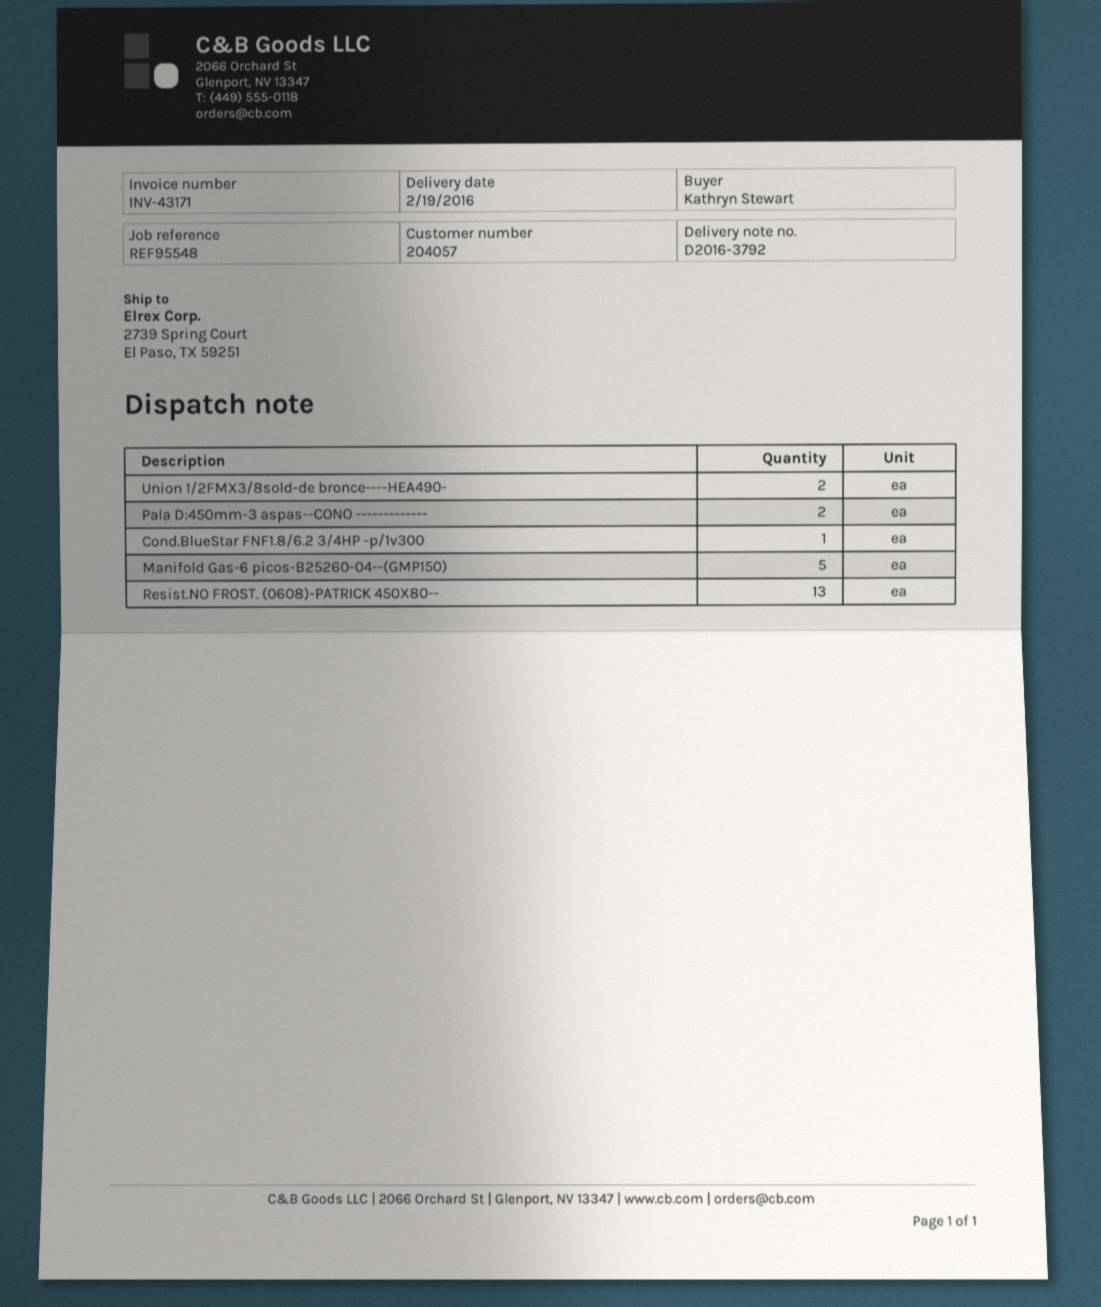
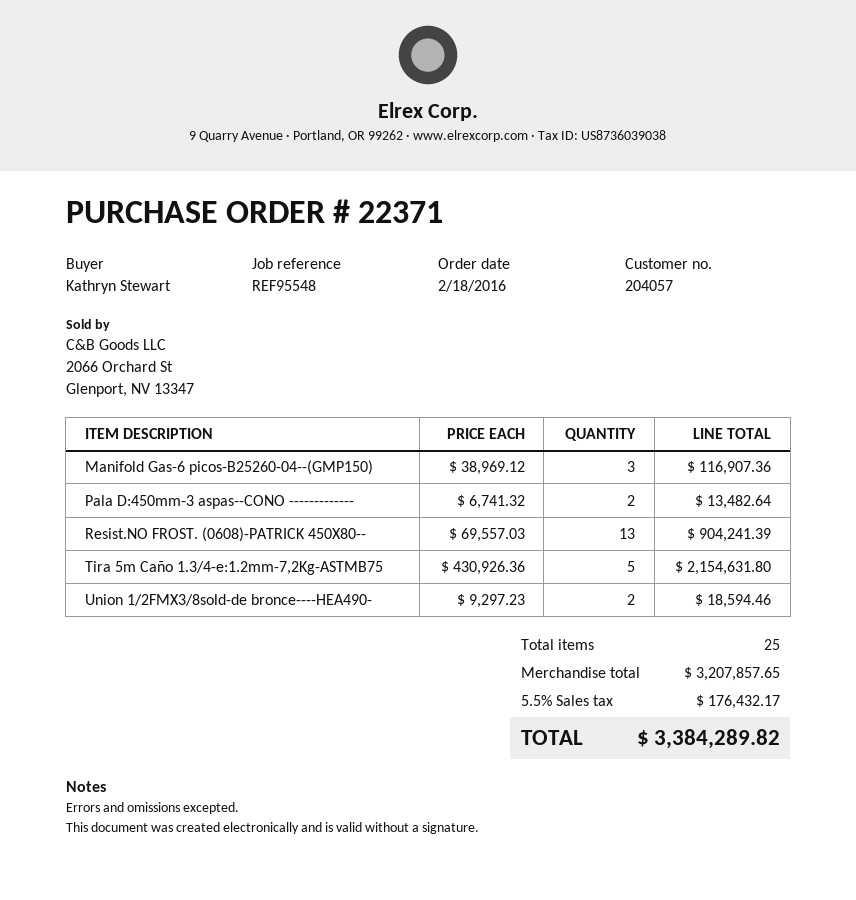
Cond.BlueStar FNF1.8/6.2 3/4HP -p/1v300: 1 -> none
Manifold Gas-6 picos-B25260-04--(GMP150): 5 -> 3
Tira 5m Caño 1.3/4-e:1.2mm-7,2Kg-ASTMB75: none -> 5

